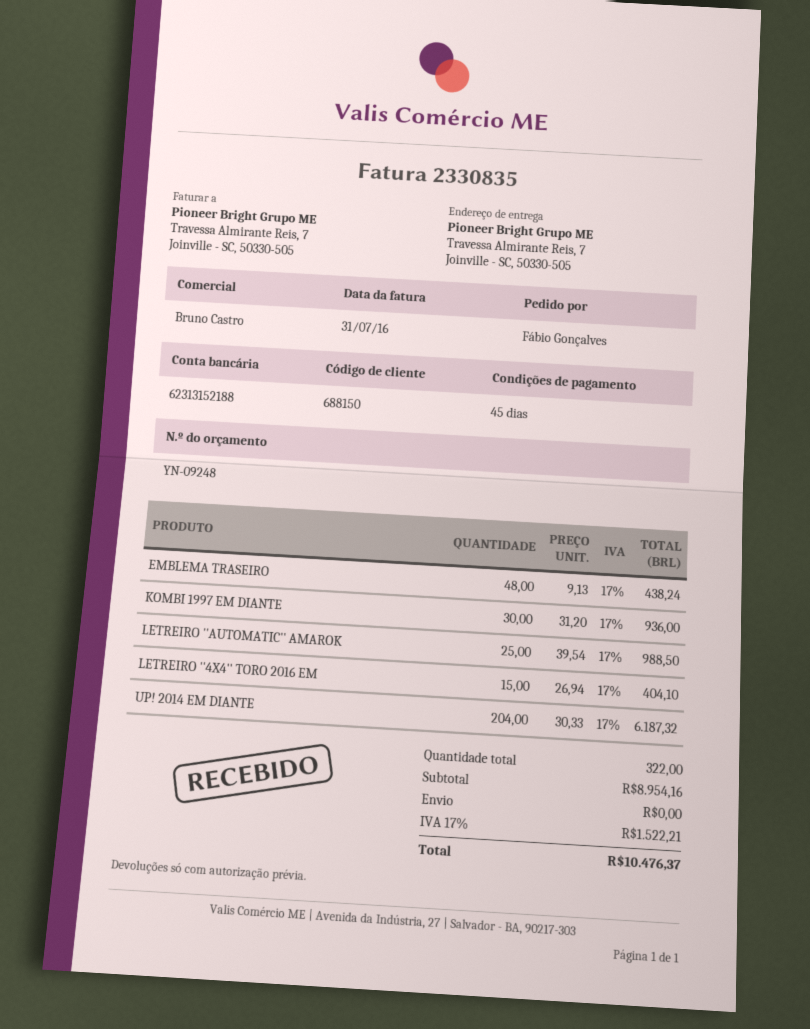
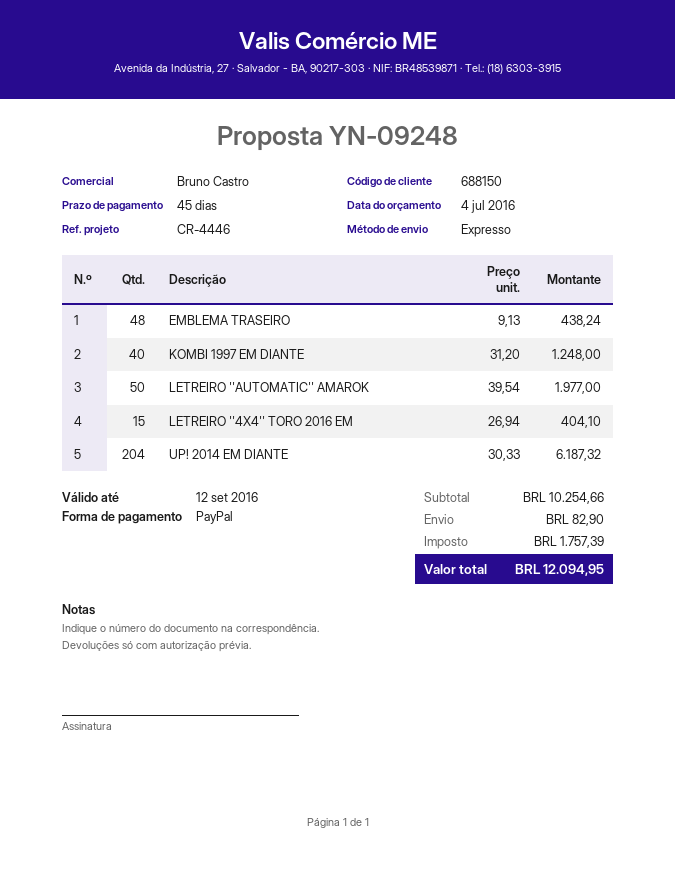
KOMBI 1997 EM DIANTE: 30 x 31.20 = 936.00 -> 40 x 31.20 = 1248.00
LETREIRO ''AUTOMATIC'' AMAROK: 25 x 39.54 = 988.50 -> 50 x 39.54 = 1977.00
subtotal: 8954.16 -> 10254.66
shipping: 0.00 -> 82.90
tax: 1522.21 -> 1757.39
total: 10476.37 -> 12094.95

